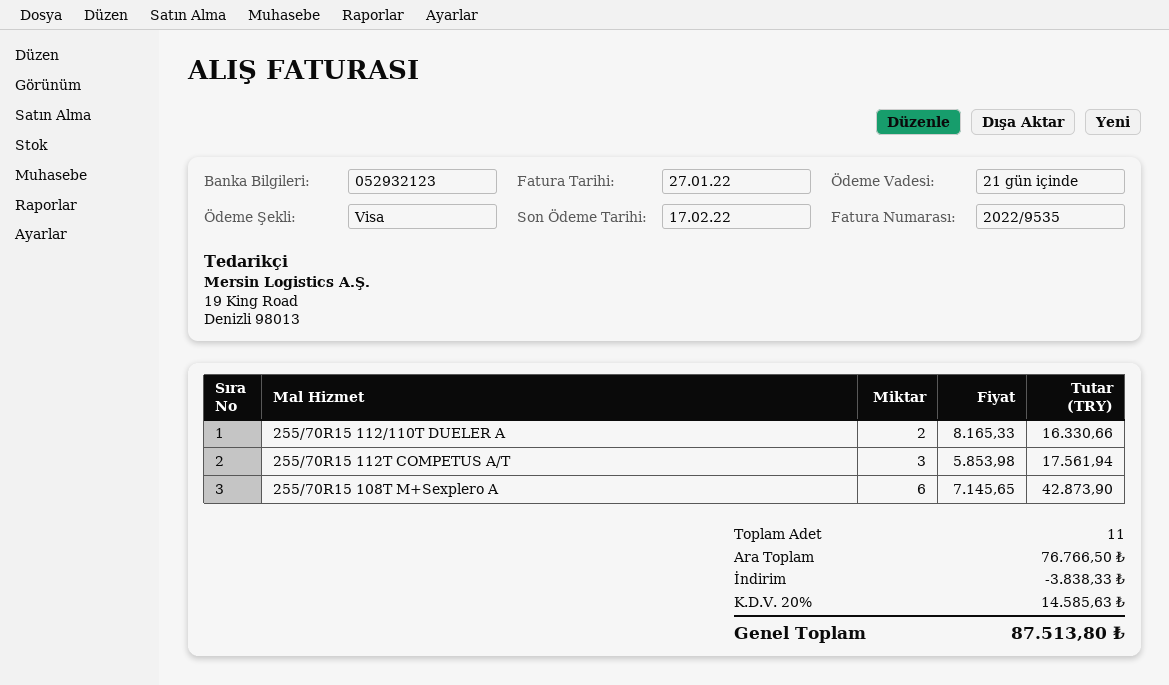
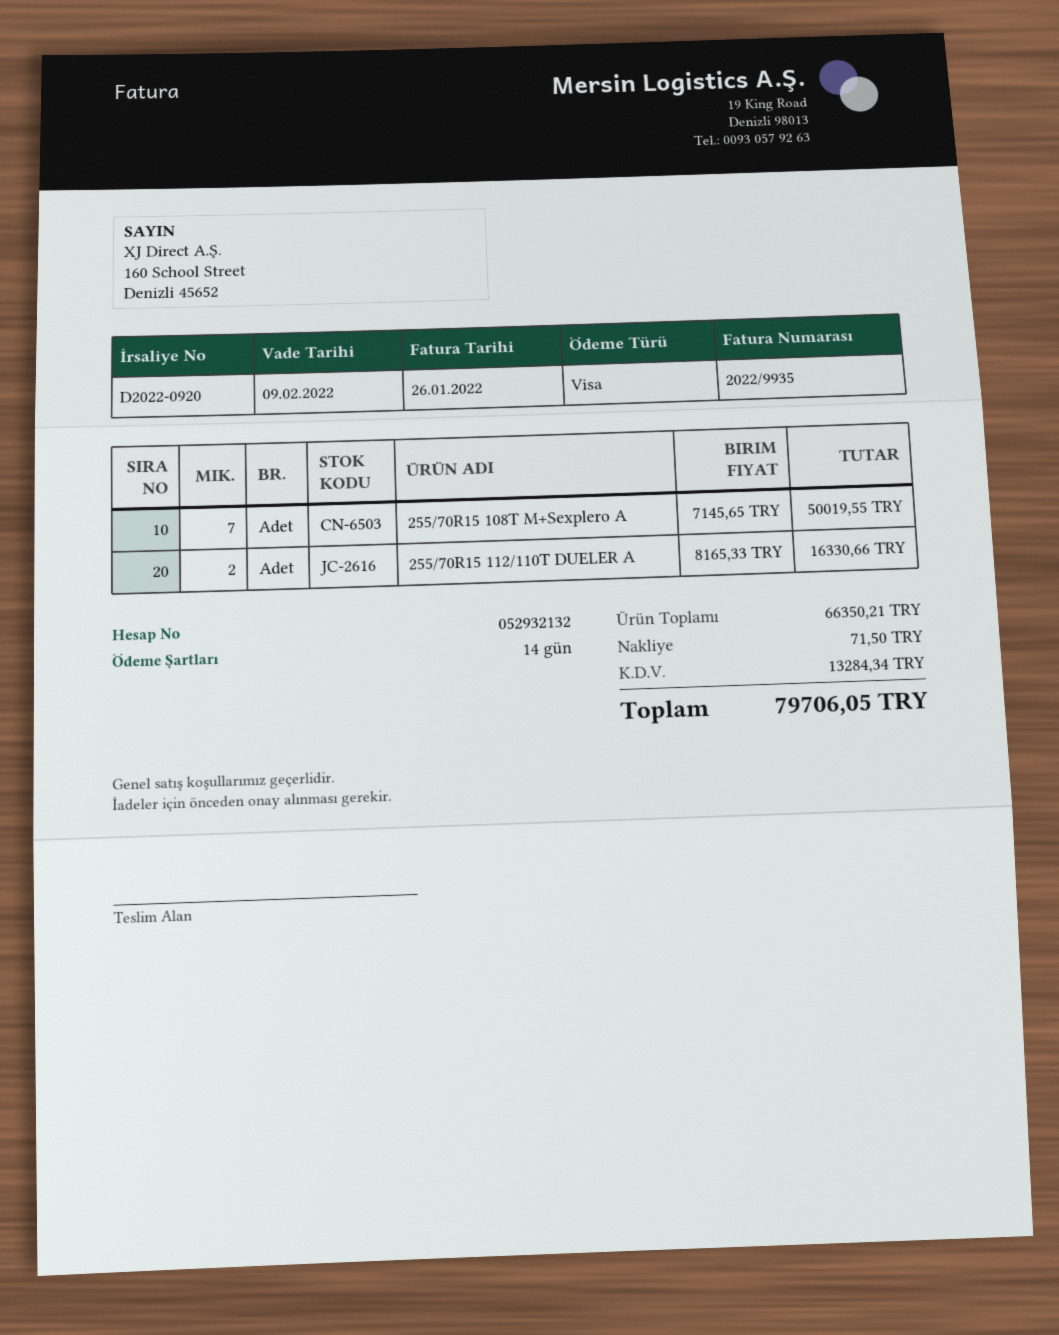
invoice number: 2022/9535 -> 2022/9935
invoice date: 2022-01-27 -> 2022-01-26
payment terms: 21 days -> 14 days
due date: 2022-02-17 -> 2022-02-09
bank account: 052932123 -> 052932132
255/70R15 112T COMPETUS A/T: 3 x 5853.98 = 17561.94 -> none
255/70R15 108T M+Sexplero A: 6 x 7145.65 = 42873.90 -> 7 x 7145.65 = 50019.55
subtotal: 76766.50 -> 66350.21
discount: 3838.33 -> none
shipping: none -> 71.50
tax: 14585.63 -> 13284.34
total: 87513.80 -> 79706.05

